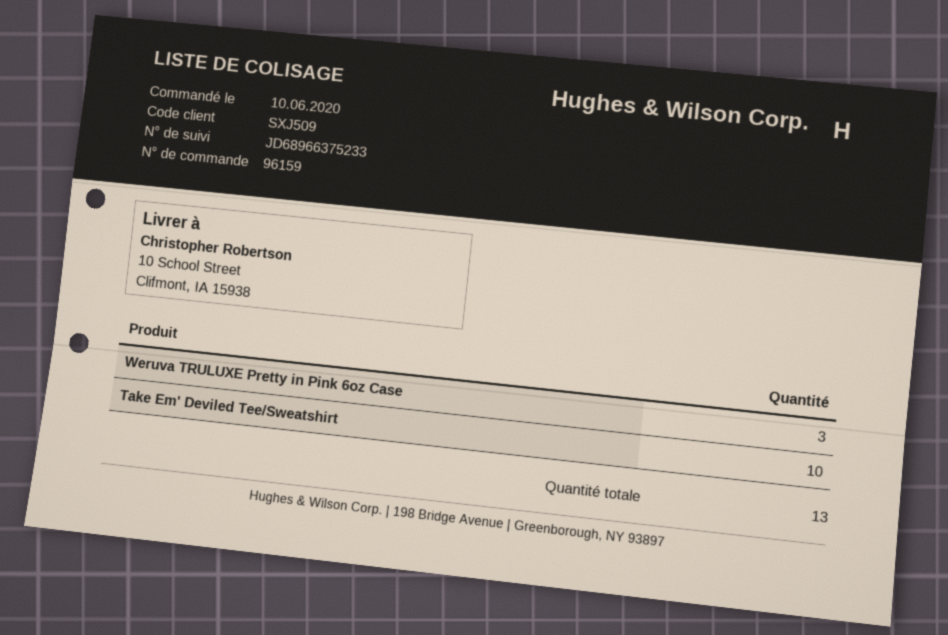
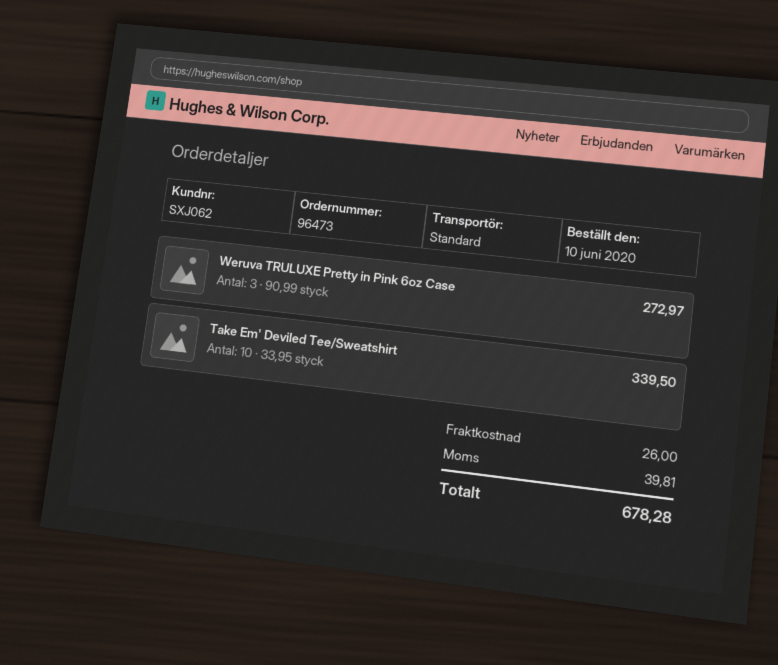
order number: 96159 -> 96473
customer number: SXJ509 -> SXJ062

